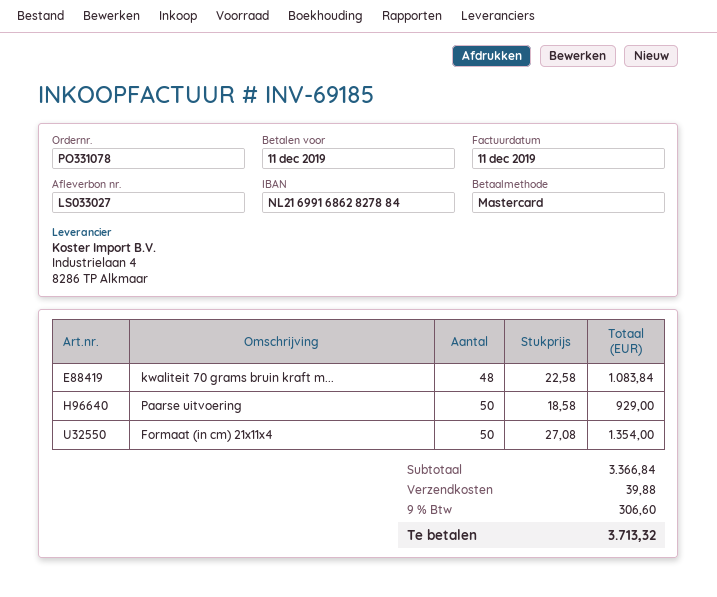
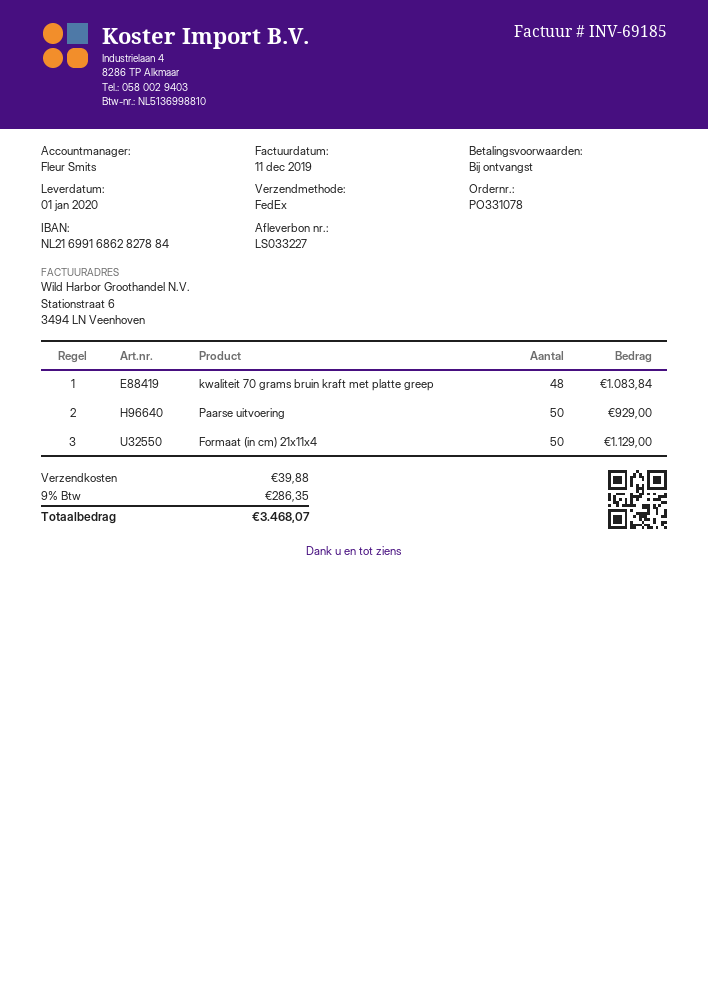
delivery note number: LS033027 -> LS033227
Formaat (in cm) 21x11x4: 50 for 1354.00 -> 50 for 1129.00
tax: 9% = 306.60 -> 9% = 286.35
total: 3713.32 -> 3468.07

